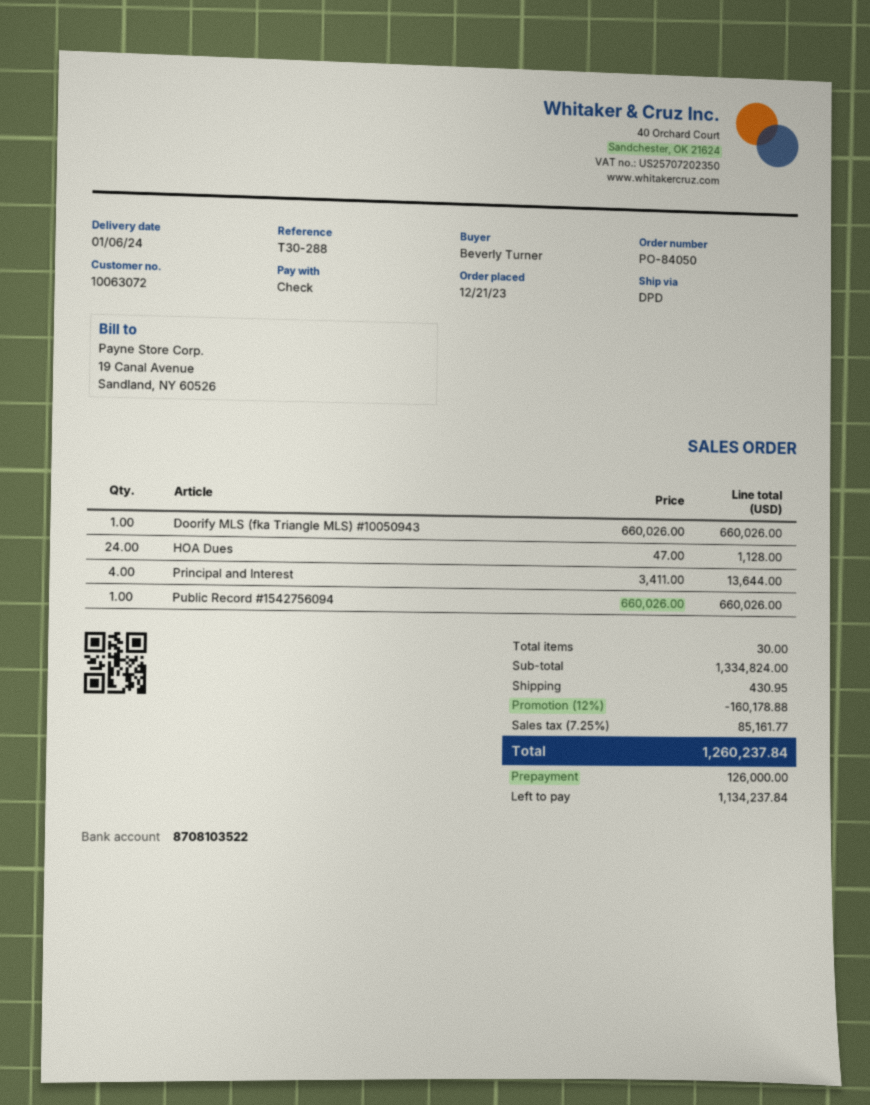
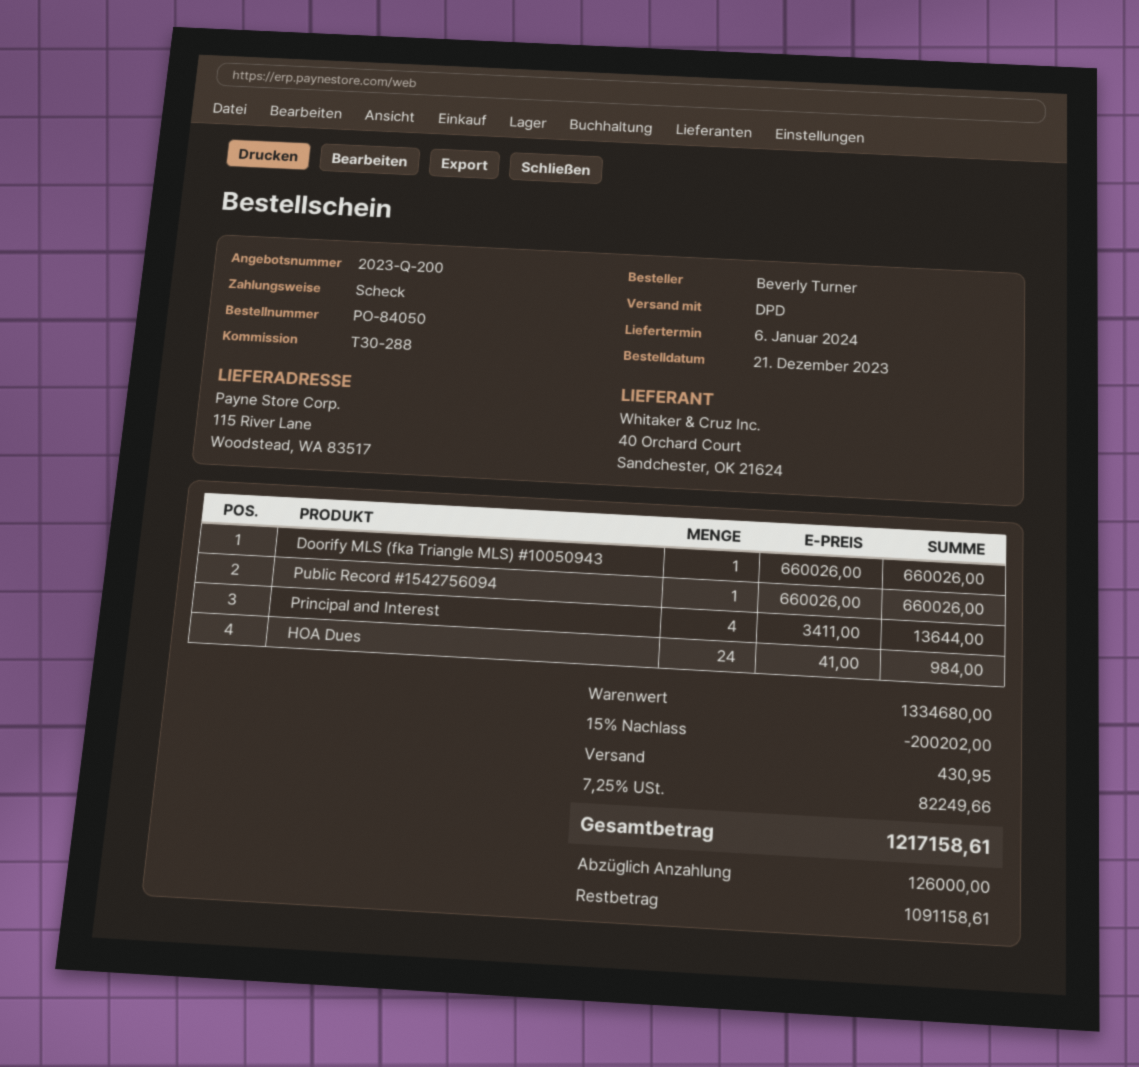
HOA Dues: 24 x 47.00 = 1128.00 -> 24 x 41.00 = 984.00
subtotal: 1334824.00 -> 1334680.00
discount: 12% = 160178.88 -> 15% = 200202.00
tax: 7.25% = 85161.77 -> 7.25% = 82249.66
total: 1260237.84 -> 1217158.61
balance: 1134237.84 -> 1091158.61

